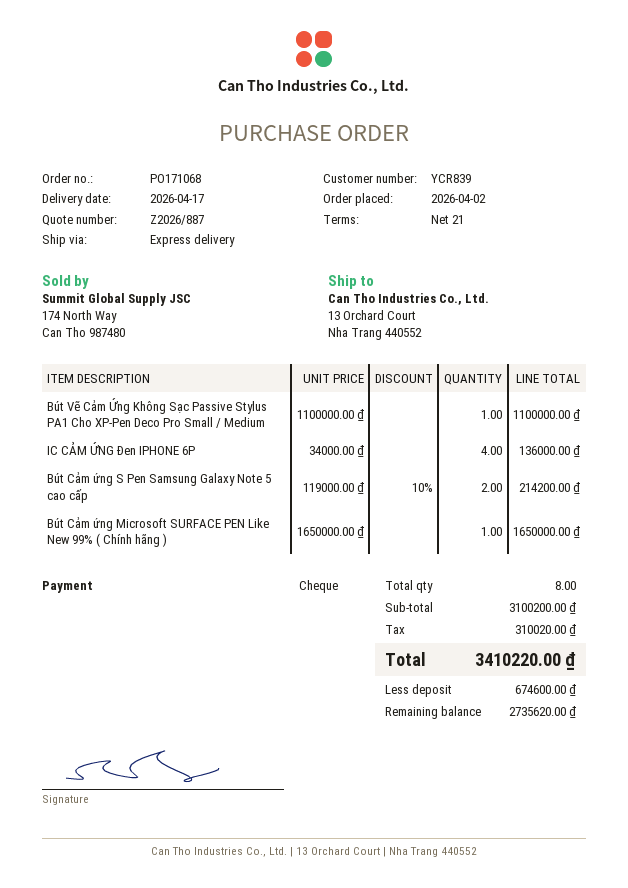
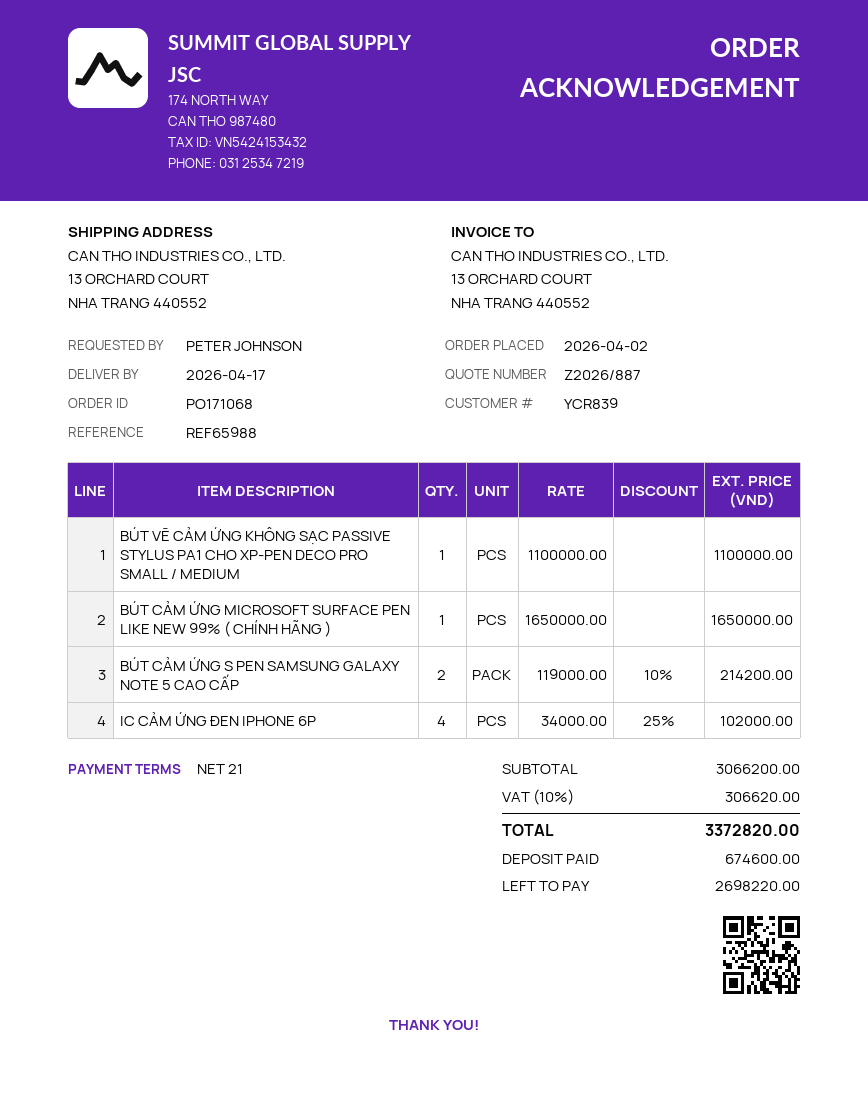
IC CẢM ỨNG Đen IPHONE 6P: 4 x 34000.00 = 136000.00 -> 4 x 34000.00 - 25% = 102000.00
subtotal: 3100200.00 -> 3066200.00
tax: 310020.00 -> 306620.00
total: 3410220.00 -> 3372820.00
balance: 2735620.00 -> 2698220.00

